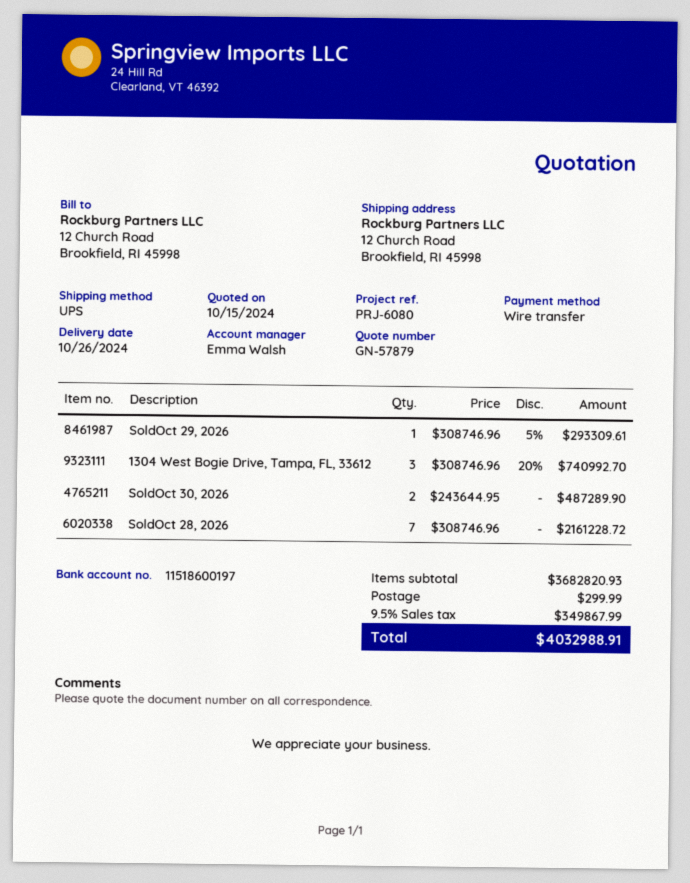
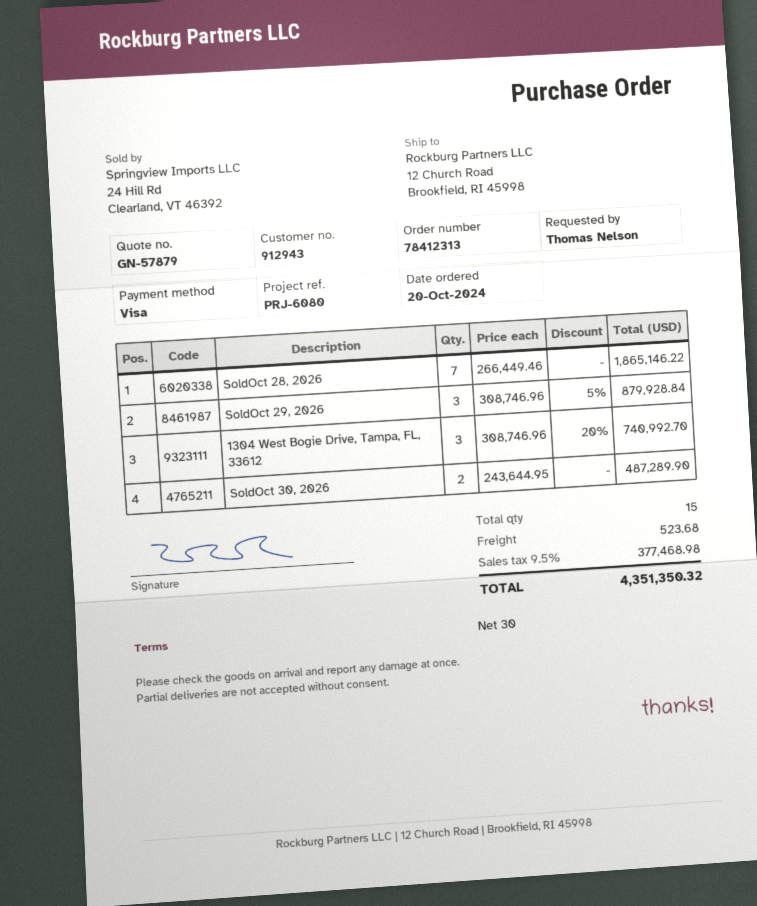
payment method: bank transfer -> Visa
SoldOct 29, 2026: 1 x 308746.96 - 5% = 293309.61 -> 3 x 308746.96 - 5% = 879928.84
SoldOct 28, 2026: 7 x 308746.96 = 2161228.72 -> 7 x 266449.46 = 1865146.22
shipping: 299.99 -> 523.68
tax: 9.5% = 349867.99 -> 9.5% = 377468.98
total: 4032988.91 -> 4351350.32

